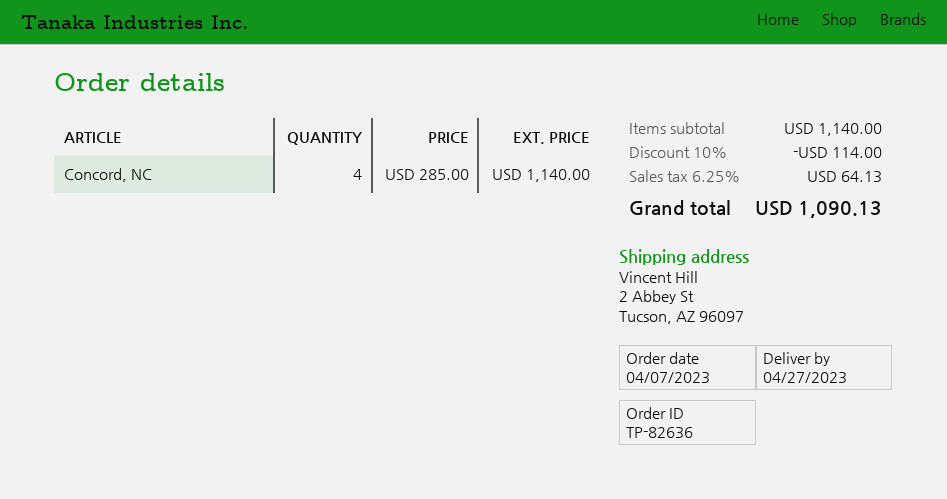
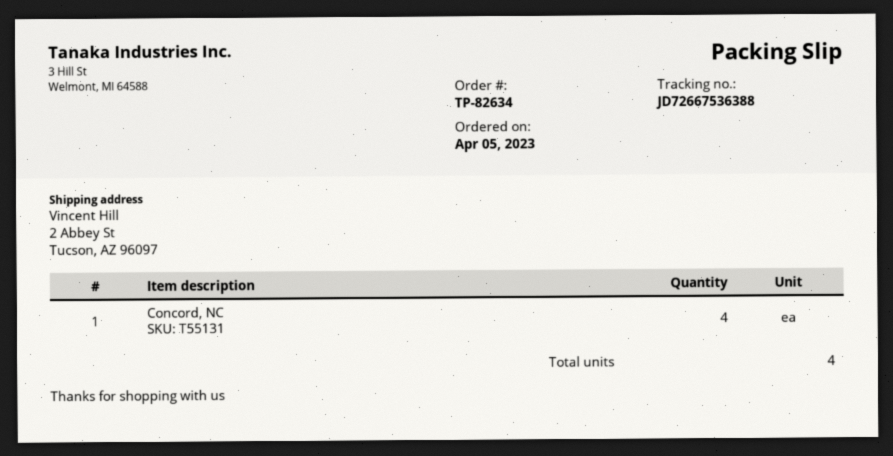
order number: TP-82636 -> TP-82634
order date: 2023-04-07 -> 2023-04-05

